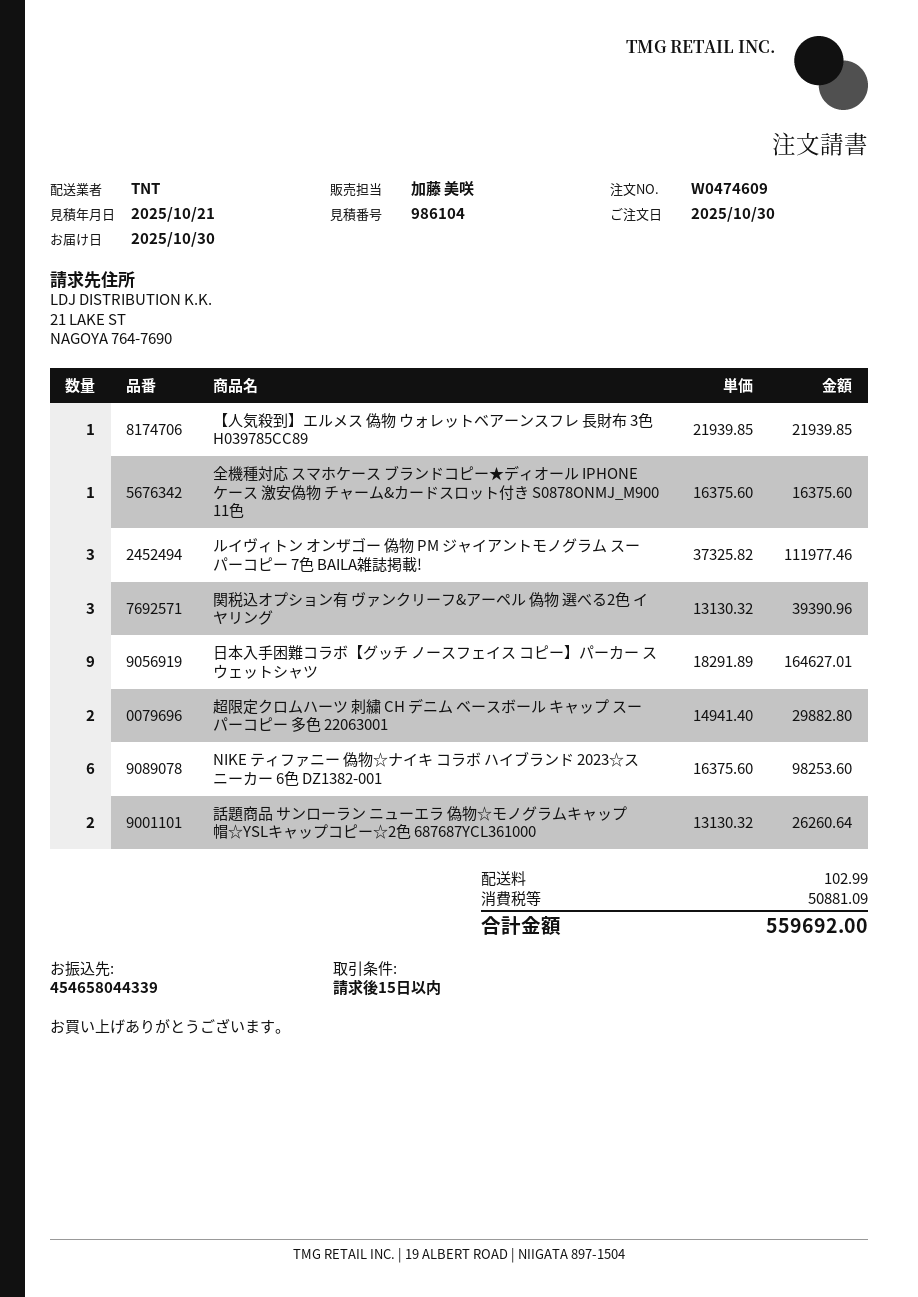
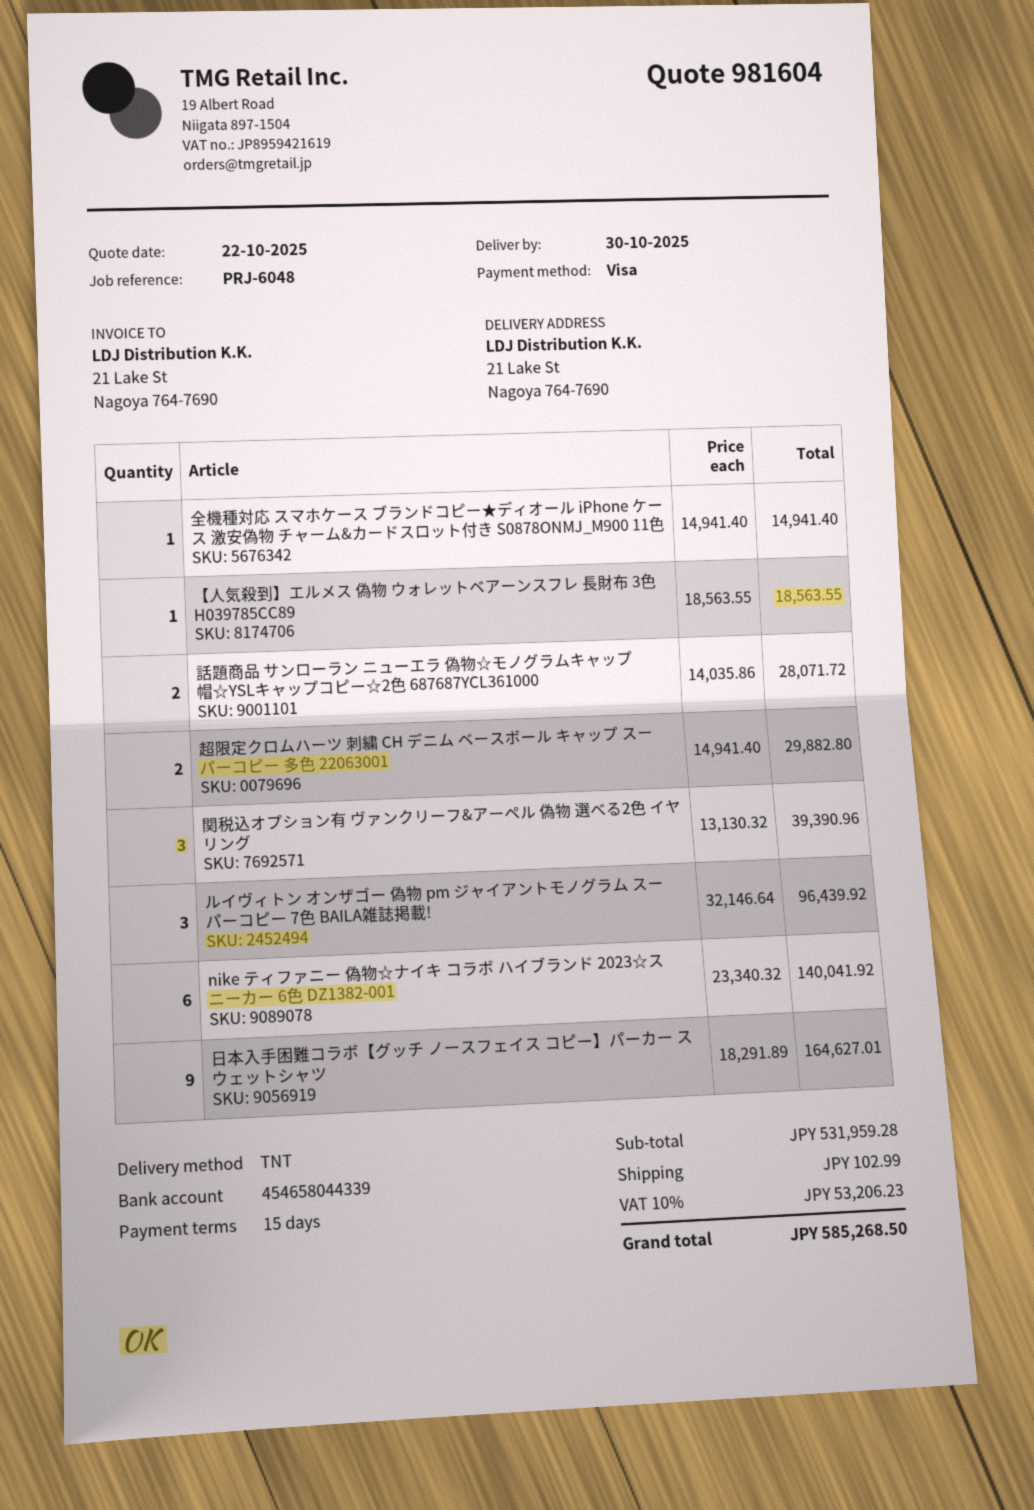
quote number: 986104 -> 981604
quote date: 2025-10-21 -> 2025-10-22
【人気殺到】エルメス 偽物 ウォレットベアーンスフレ 長財布 3色 H039785CC89: 1 x 21939.85 = 21939.85 -> 1 x 18563.55 = 18563.55
全機種対応 スマホケース ブランドコピー★ディオール IPHONE ケース 激安偽物 チャーム&カードスロット付き S0878ONMJ_M900 11色: 1 x 16375.60 = 16375.60 -> 1 x 14941.40 = 14941.40
ルイヴィトン オンザゴー 偽物 PM ジャイアントモノグラム スーパーコピー 7色 BAILA雑誌掲載!: 3 x 37325.82 = 111977.46 -> 3 x 32146.64 = 96439.92
NIKE ティファニー 偽物☆ナイキ コラボ ハイブランド 2023☆スニーカー 6色 DZ1382-001: 6 x 16375.60 = 98253.60 -> 6 x 23340.32 = 140041.92
話題商品 サンローラン ニューエラ 偽物☆モノグラムキャップ帽☆YSLキャップコピー☆2色 687687YCL361000: 2 x 13130.32 = 26260.64 -> 2 x 14035.86 = 28071.72
tax: 50881.09 -> 53206.23
total: 559692.00 -> 585268.50

